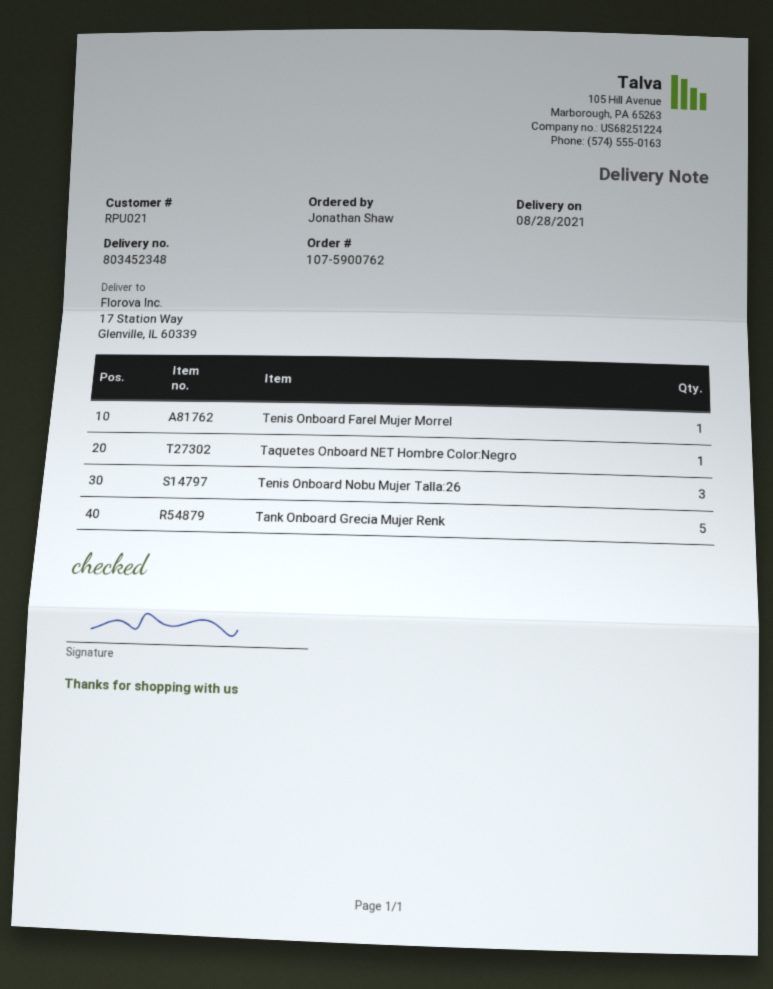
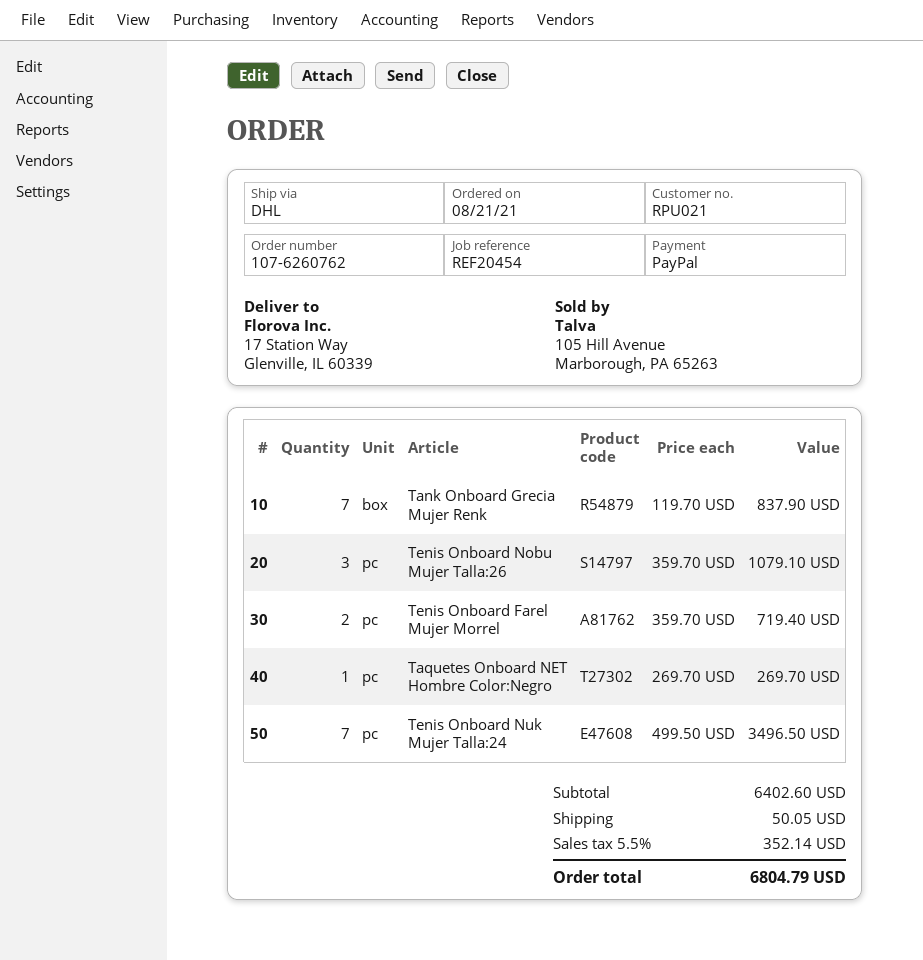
order number: 107-5900762 -> 107-6260762
Tenis Onboard Farel Mujer Morrel: 1 -> 2
Tank Onboard Grecia Mujer Renk: 5 -> 7
Tenis Onboard Nuk Mujer Talla:24: none -> 7

